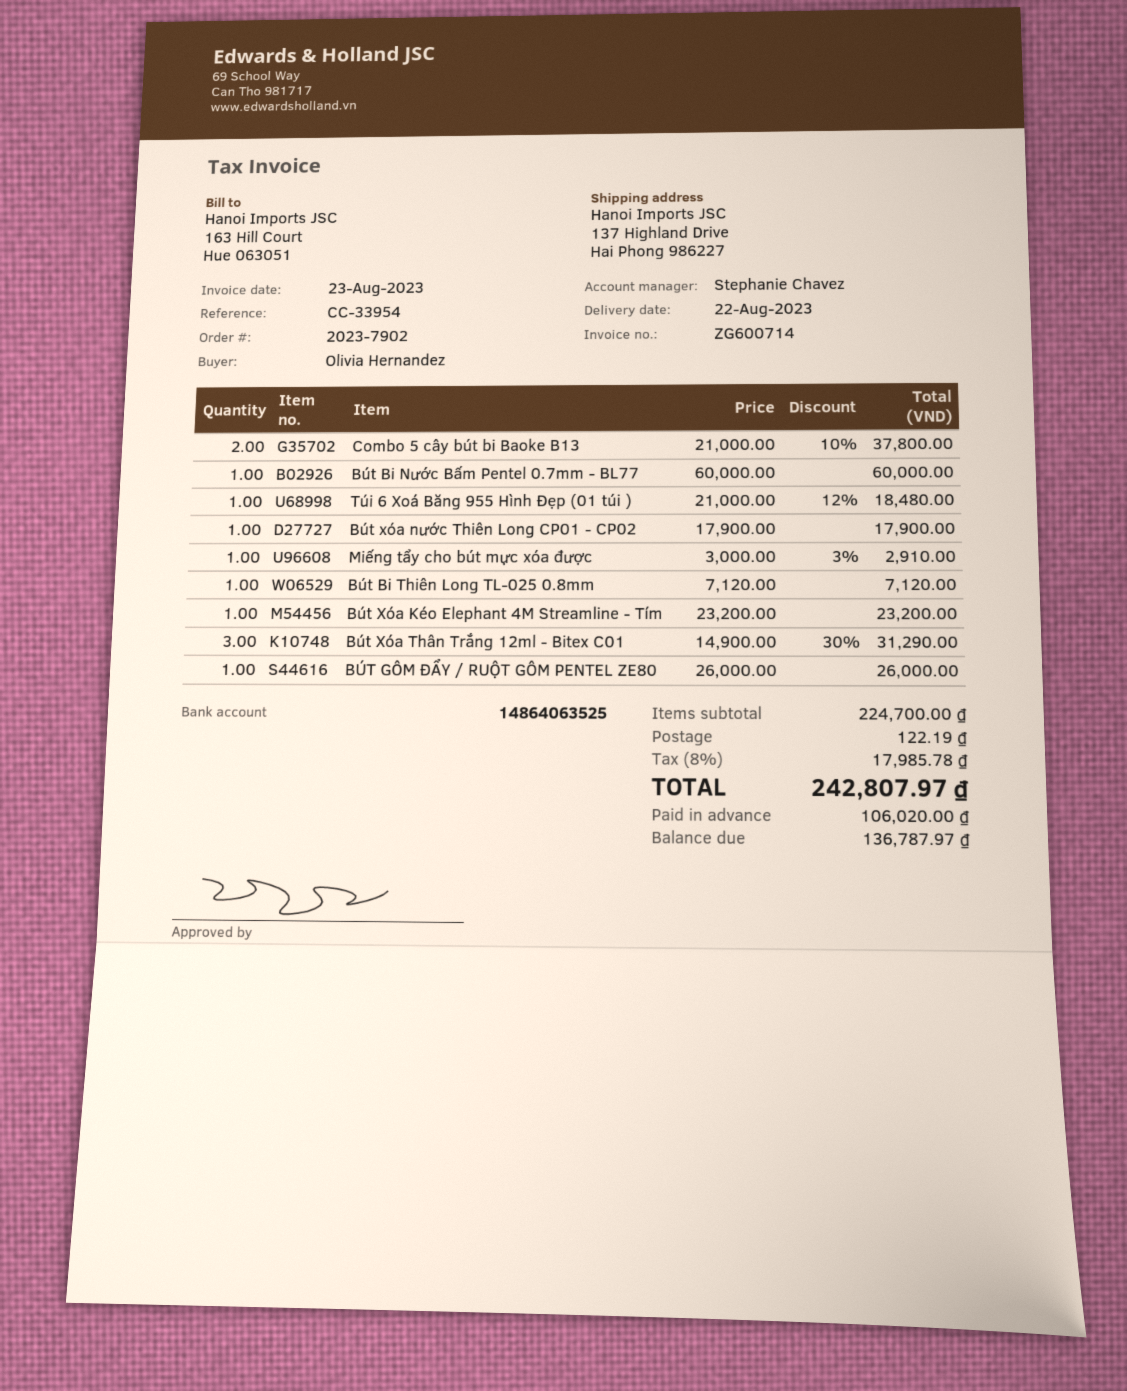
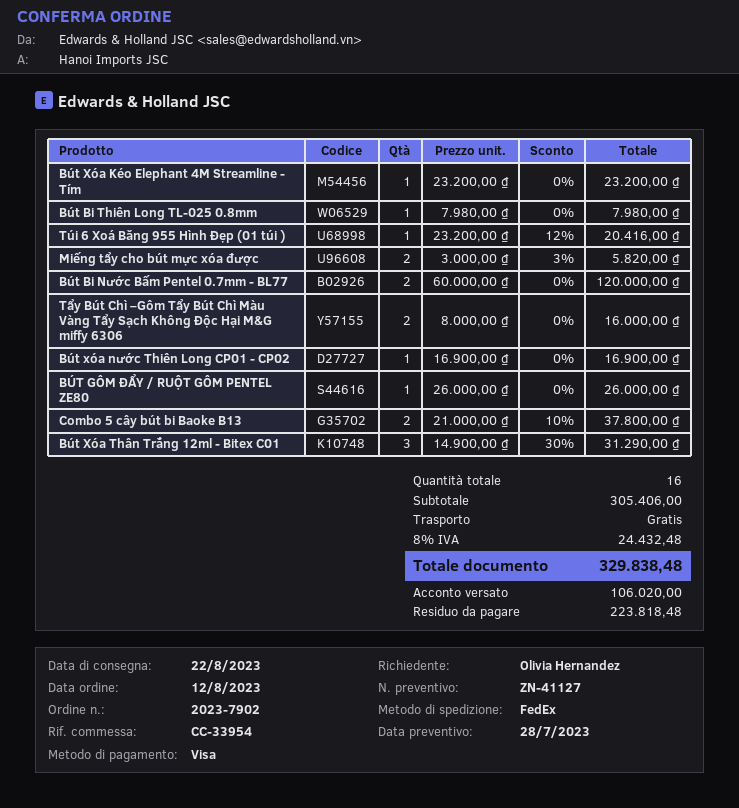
Bút Bi Nước Bấm Pentel 0.7mm - BL77: 1 x 60000.00 = 60000.00 -> 2 x 60000.00 = 120000.00
Túi 6 Xoá Băng 955 Hình Đẹp (01 túi ): 1 x 21000.00 - 12% = 18480.00 -> 1 x 23200.00 - 12% = 20416.00
Bút xóa nước Thiên Long CP01 - CP02: 1 x 17900.00 = 17900.00 -> 1 x 16900.00 = 16900.00
Miếng tẩy cho bút mực xóa được: 1 x 3000.00 - 3% = 2910.00 -> 2 x 3000.00 - 3% = 5820.00
Bút Bi Thiên Long TL-025 0.8mm: 1 x 7120.00 = 7120.00 -> 1 x 7980.00 = 7980.00
Tẩy Bút Chì –Gôm Tẩy Bút Chì Màu Vàng Tẩy Sạch Không Độc Hại M&G miffy 6306: none -> 2 x 8000.00 = 16000.00
subtotal: 224700.00 -> 305406.00
shipping: 122.19 -> 0.00
tax: 8% = 17985.78 -> 8% = 24432.48
total: 242807.97 -> 329838.48
balance: 136787.97 -> 223818.48

